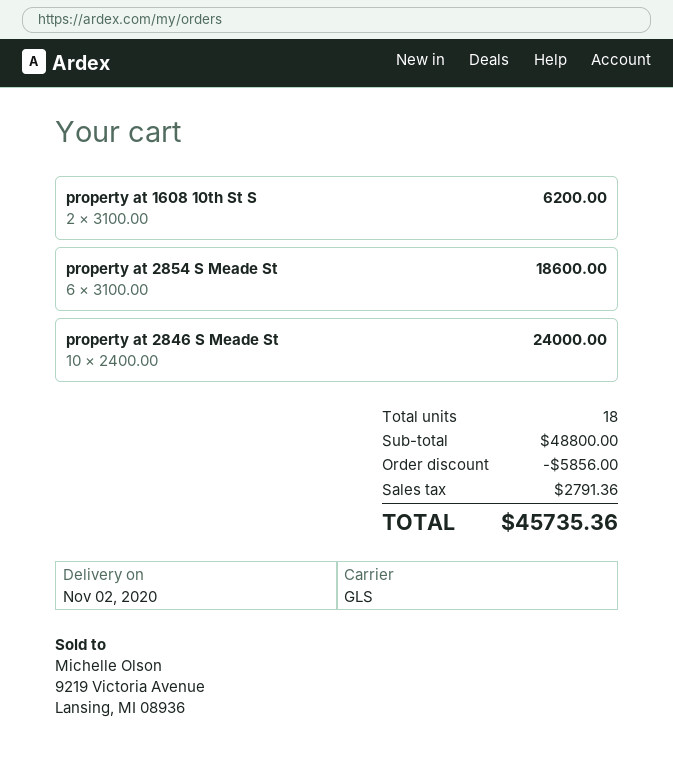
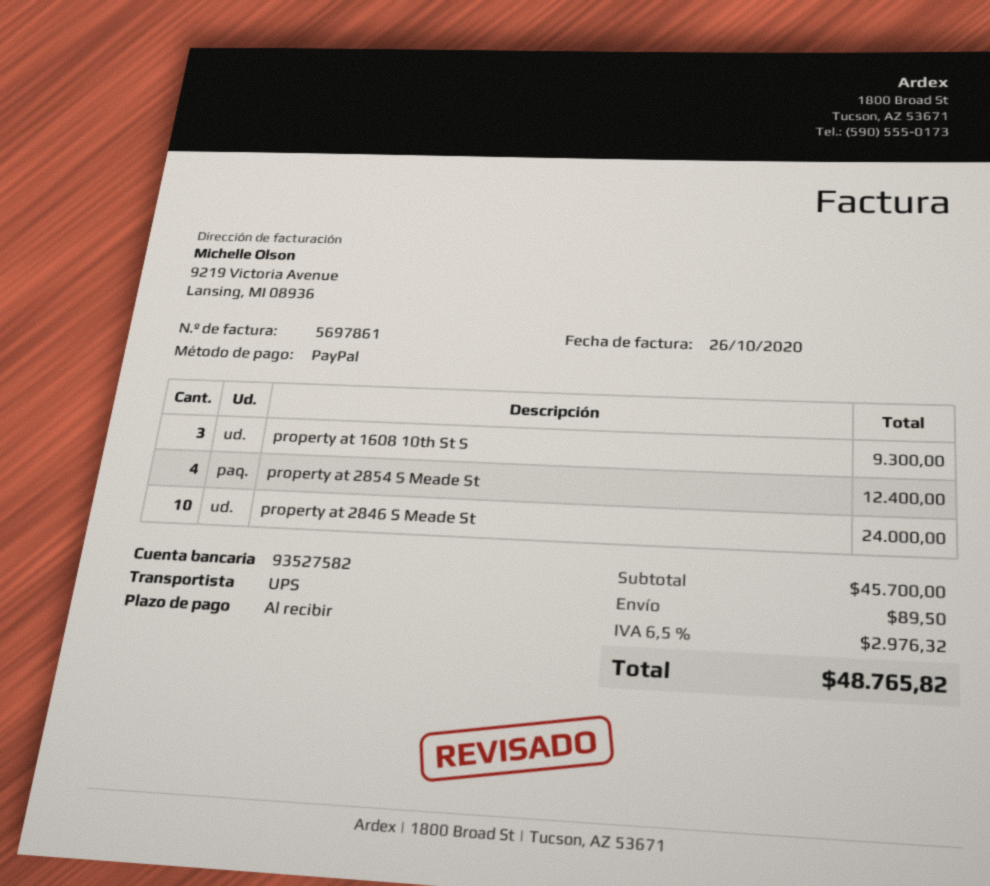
shipping method: GLS -> UPS
property at 1608 10th St S: 2 for 6200.00 -> 3 for 9300.00
property at 2854 S Meade St: 6 for 18600.00 -> 4 for 12400.00
subtotal: 48800.00 -> 45700.00
discount: 5856.00 -> none
shipping: none -> 89.50
tax: 2791.36 -> 2976.32
total: 45735.36 -> 48765.82

